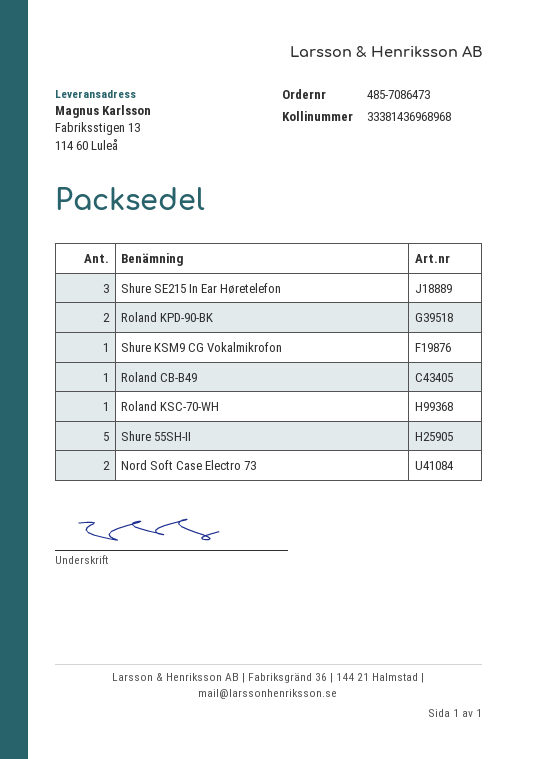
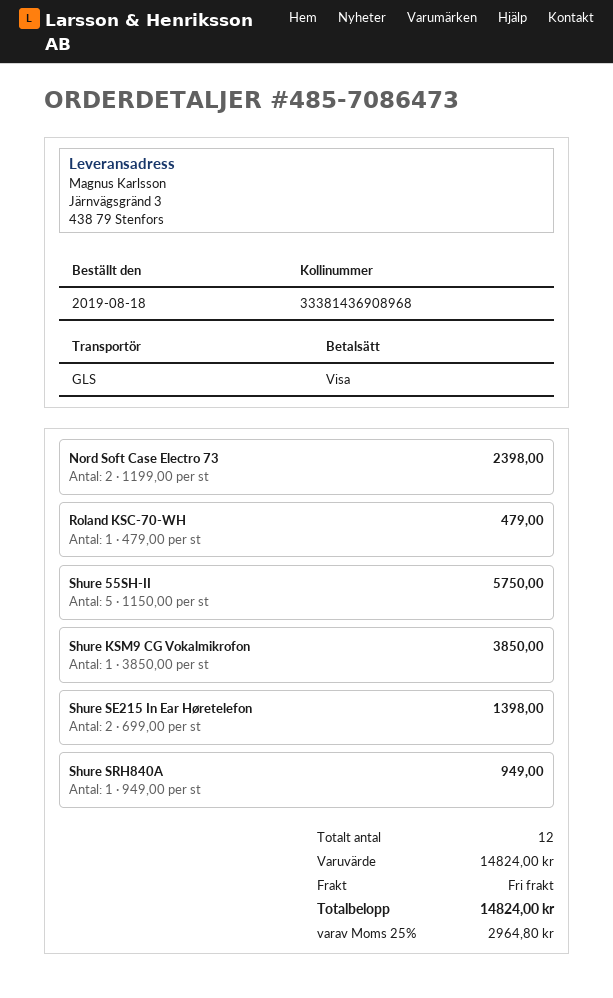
tracking number: 33381436968968 -> 33381436908968
ship to: Fabriksstigen 13, 114 60 Luleå -> Järnvägsgränd 3, 438 79 Stenfors
Shure SE215 In Ear Høretelefon: 3 -> 2
Roland KPD-90-BK: 2 -> none
Roland CB-B49: 1 -> none
Shure SRH840A: none -> 1

